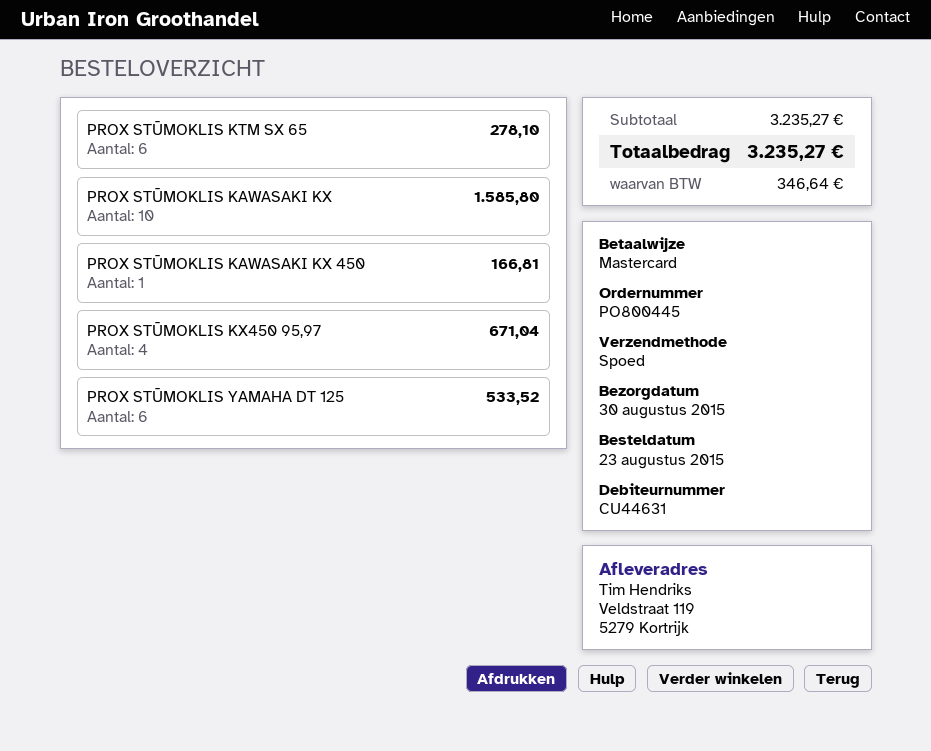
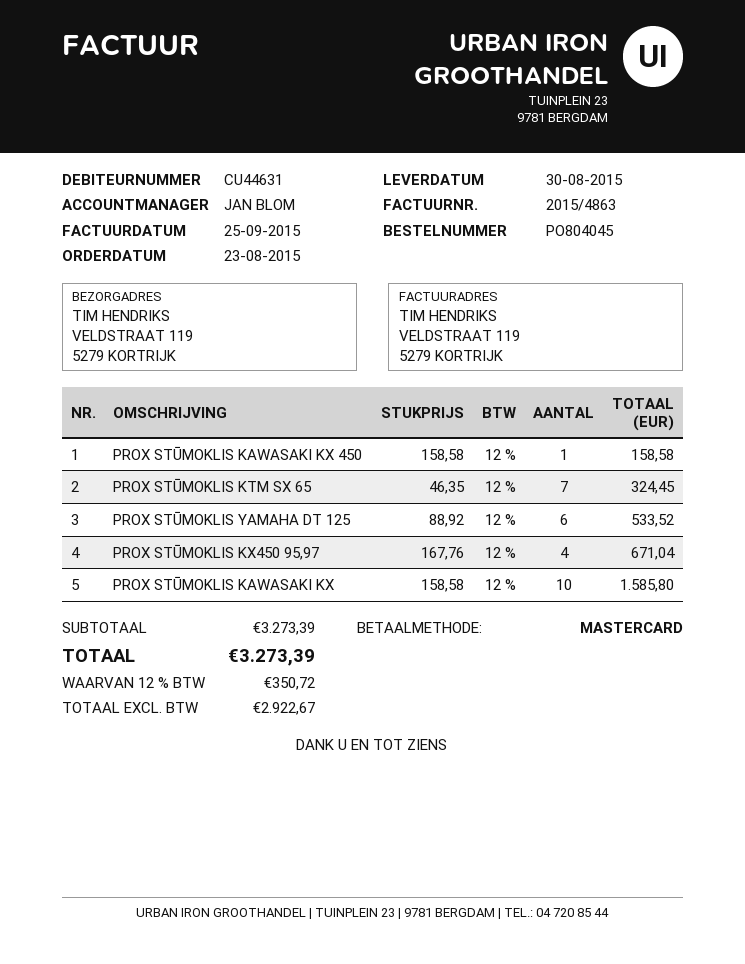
order number: PO800445 -> PO804045
PROX STŪMOKLIS KTM SX 65: 6 for 278.10 -> 7 for 324.45
PROX STŪMOKLIS KAWASAKI KX 450: 1 for 166.81 -> 1 for 158.58
subtotal: 3235.27 -> 3273.39
tax: 346.64 -> 350.72
total: 3235.27 -> 3273.39

